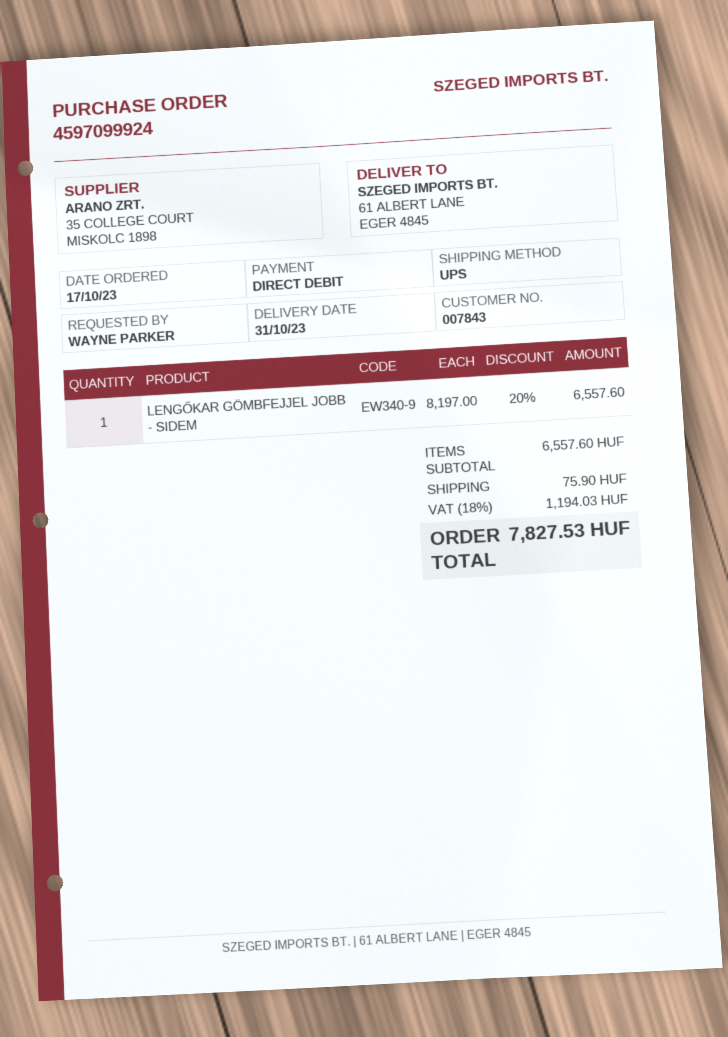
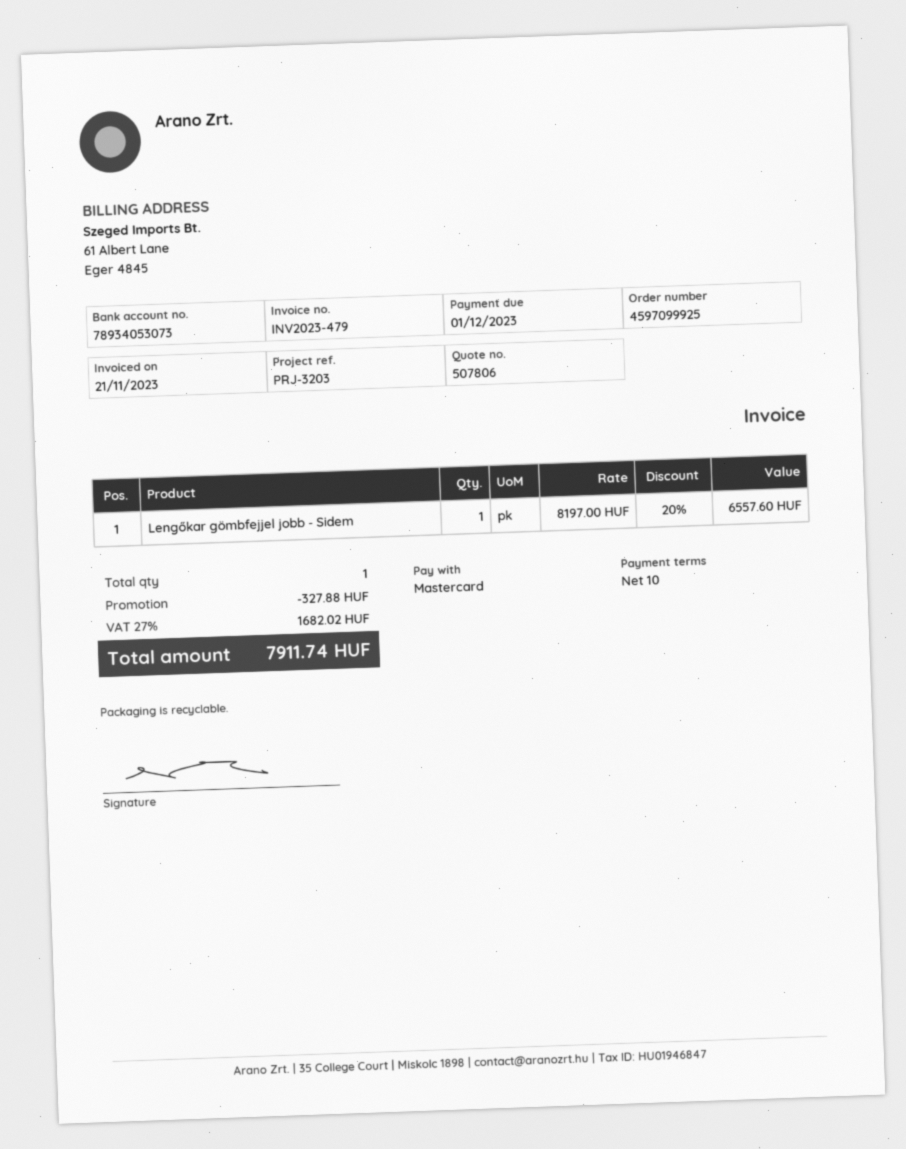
order number: 4597099924 -> 4597099925
payment method: direct debit -> Mastercard
discount: none -> 327.88
shipping: 75.90 -> none
tax: 18% = 1194.03 -> 27% = 1682.02
total: 7827.53 -> 7911.74

